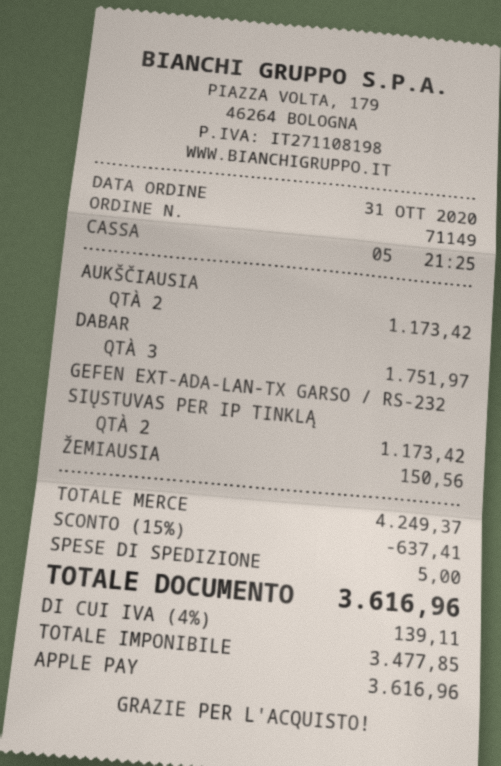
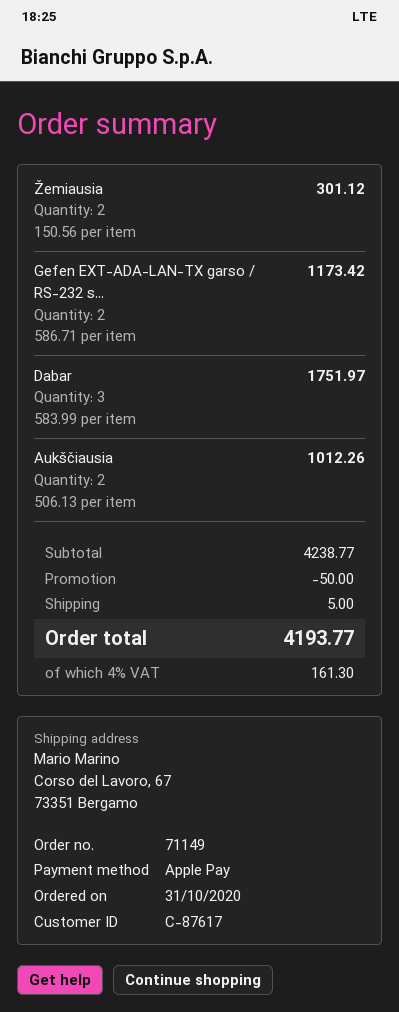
AUKŠČIAUSIA: 2 for 1173.42 -> 2 for 1012.26
ŽEMIAUSIA: 1 for 150.56 -> 2 for 301.12
subtotal: 4249.37 -> 4238.77
discount: 637.41 -> 50.00
tax: 4% = 139.11 -> 4% = 161.30
total: 3616.96 -> 4193.77

